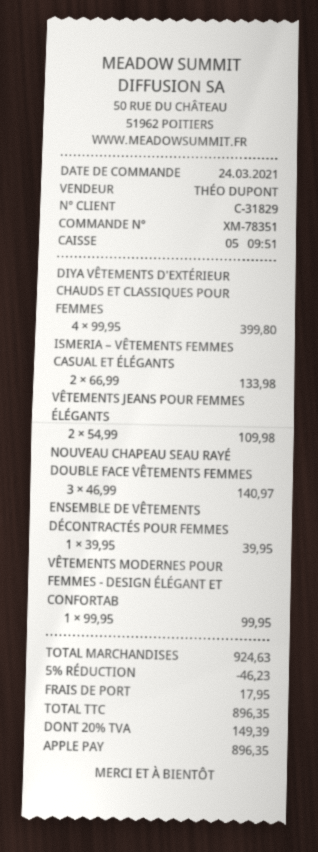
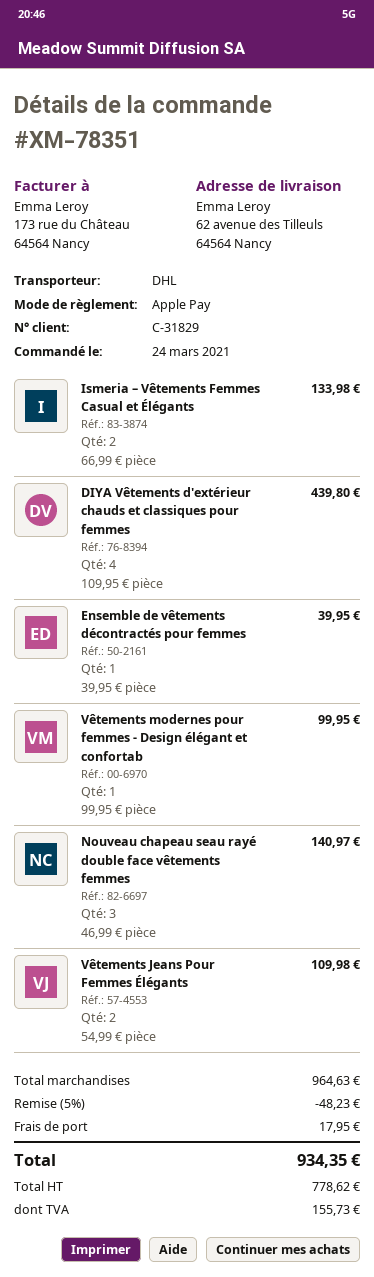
DIYA VÊTEMENTS D'EXTÉRIEUR CHAUDS ET CLASSIQUES POUR FEMMES: 4 x 99.95 = 399.80 -> 4 x 109.95 = 439.80
subtotal: 924.63 -> 964.63
discount: 5% = 46.23 -> 5% = 48.23
tax: 149.39 -> 155.73
total: 896.35 -> 934.35

